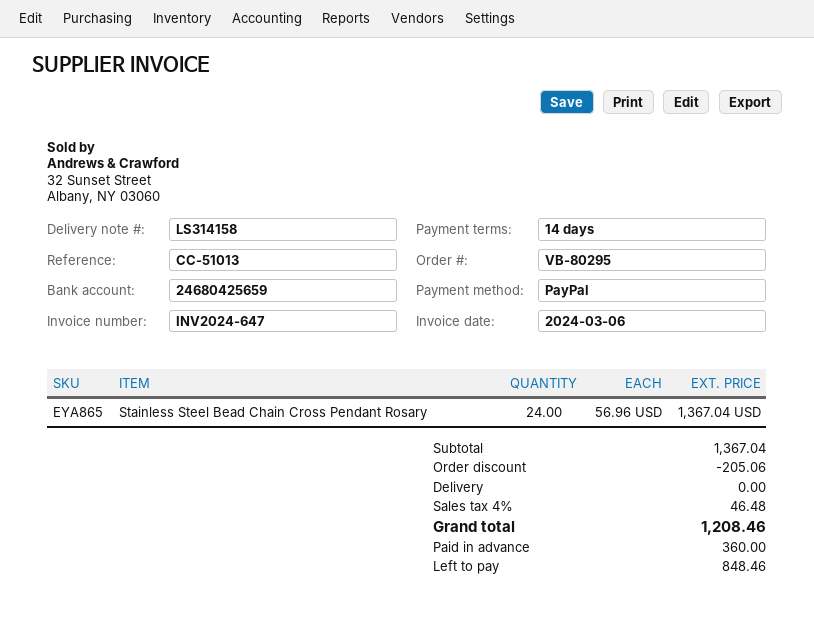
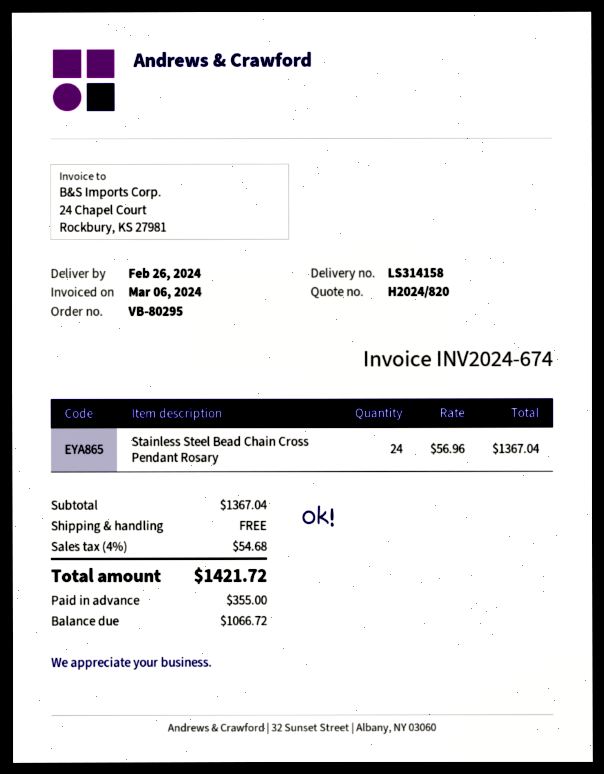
invoice number: INV2024-647 -> INV2024-674
discount: 205.06 -> none
tax: 4% = 46.48 -> 4% = 54.68
total: 1208.46 -> 1421.72
deposit: 360.00 -> 355.00
balance: 848.46 -> 1066.72

